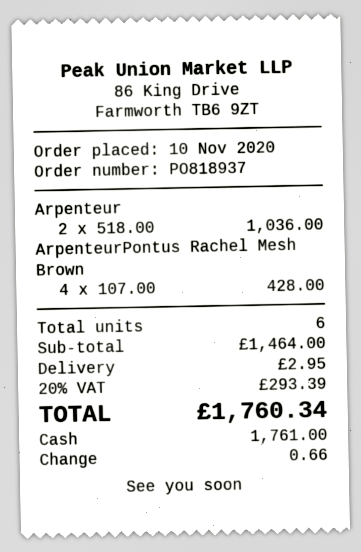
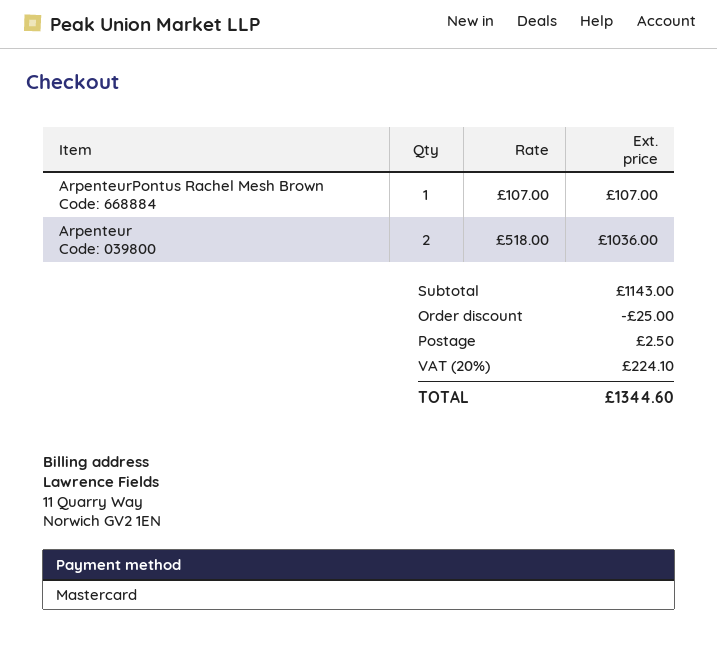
payment method: cash -> Mastercard
ArpenteurPontus Rachel Mesh Brown: 4 x 107.00 = 428.00 -> 1 x 107.00 = 107.00
subtotal: 1464.00 -> 1143.00
discount: none -> 25.00
shipping: 2.95 -> 2.50
tax: 20% = 293.39 -> 20% = 224.10
total: 1760.34 -> 1344.60

